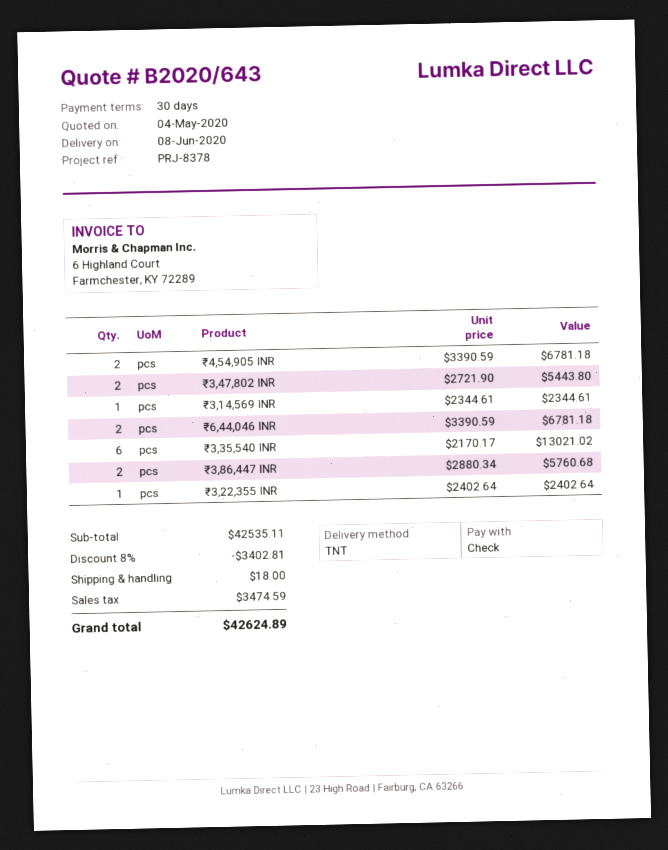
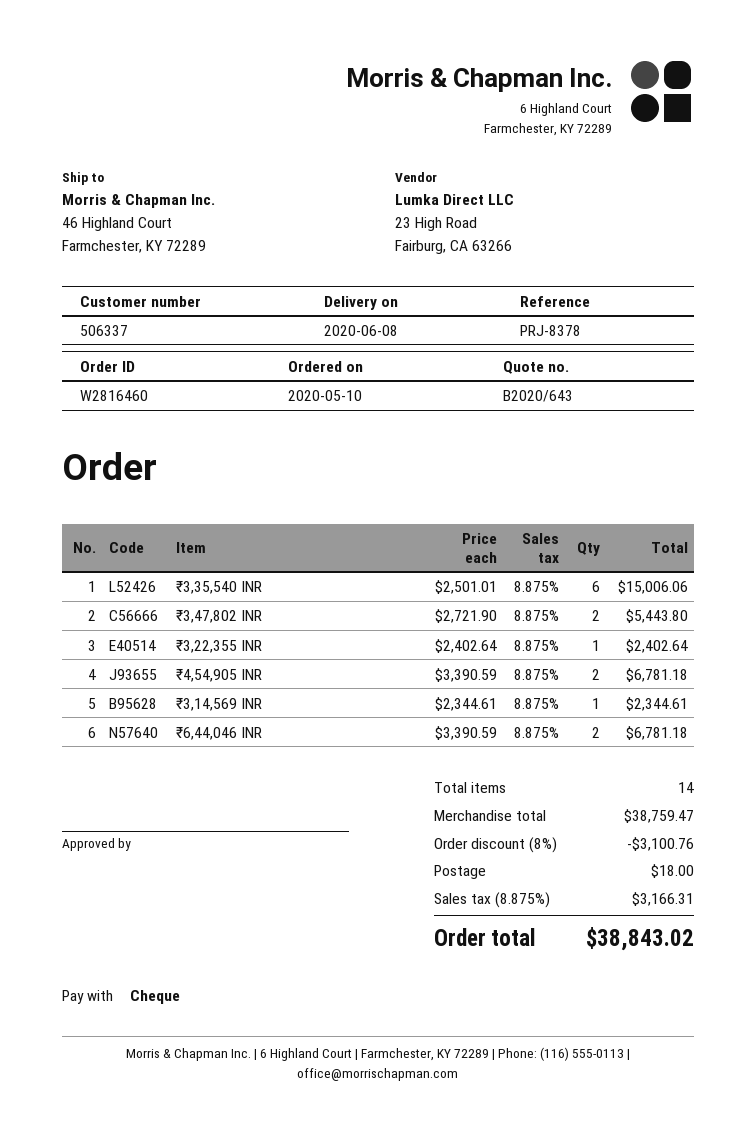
₹3,35,540 INR: 6 x 2170.17 = 13021.02 -> 6 x 2501.01 = 15006.06
₹3,86,447 INR: 2 x 2880.34 = 5760.68 -> none
subtotal: 42535.11 -> 38759.47
discount: 8% = 3402.81 -> 8% = 3100.76
tax: 3474.59 -> 3166.31
total: 42624.89 -> 38843.02

